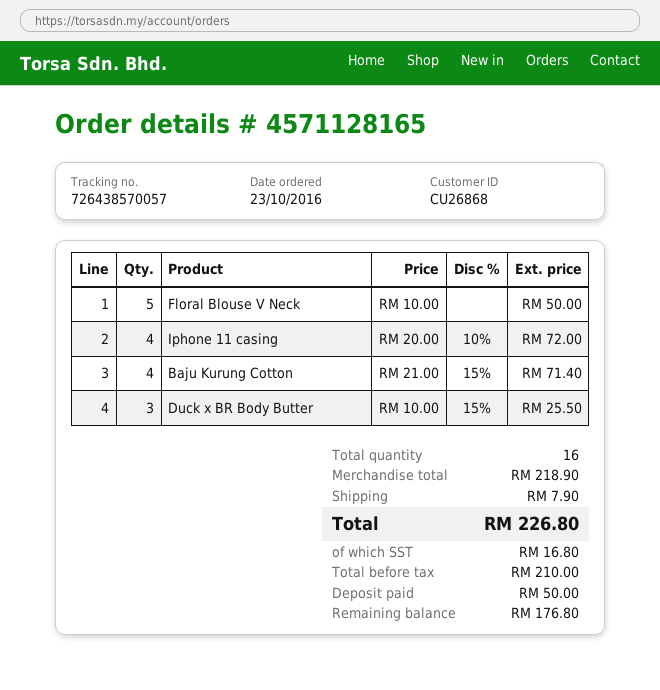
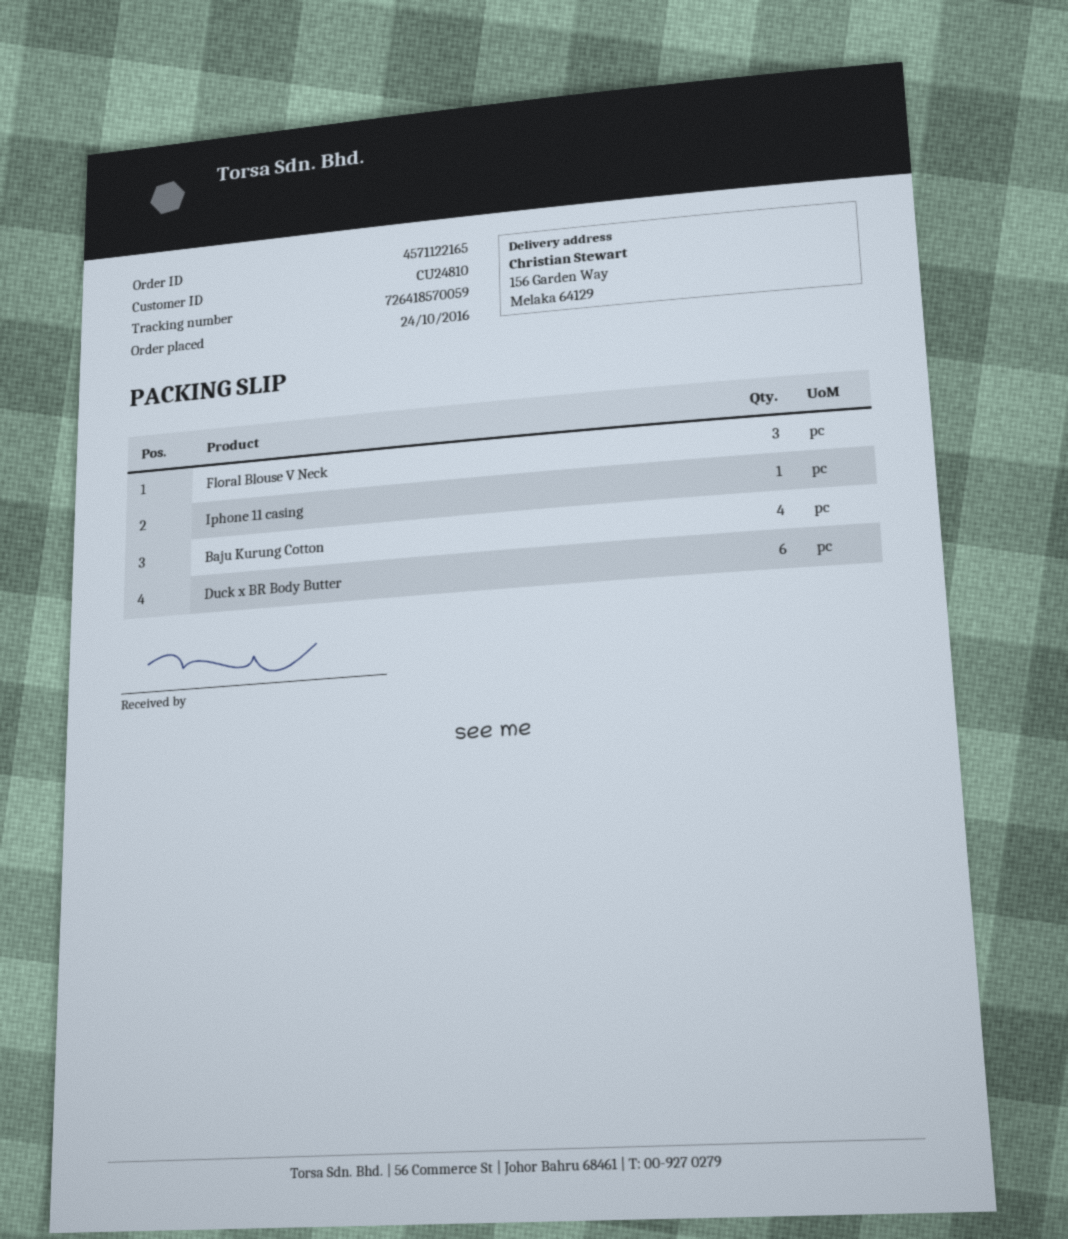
order number: 4571128165 -> 4571122165
order date: 2016-10-23 -> 2016-10-24
customer number: CU26868 -> CU24810
tracking number: 726438570057 -> 726418570059
Floral Blouse V Neck: 5 -> 3
Iphone 11 casing: 4 -> 1
Duck x BR Body Butter: 3 -> 6

